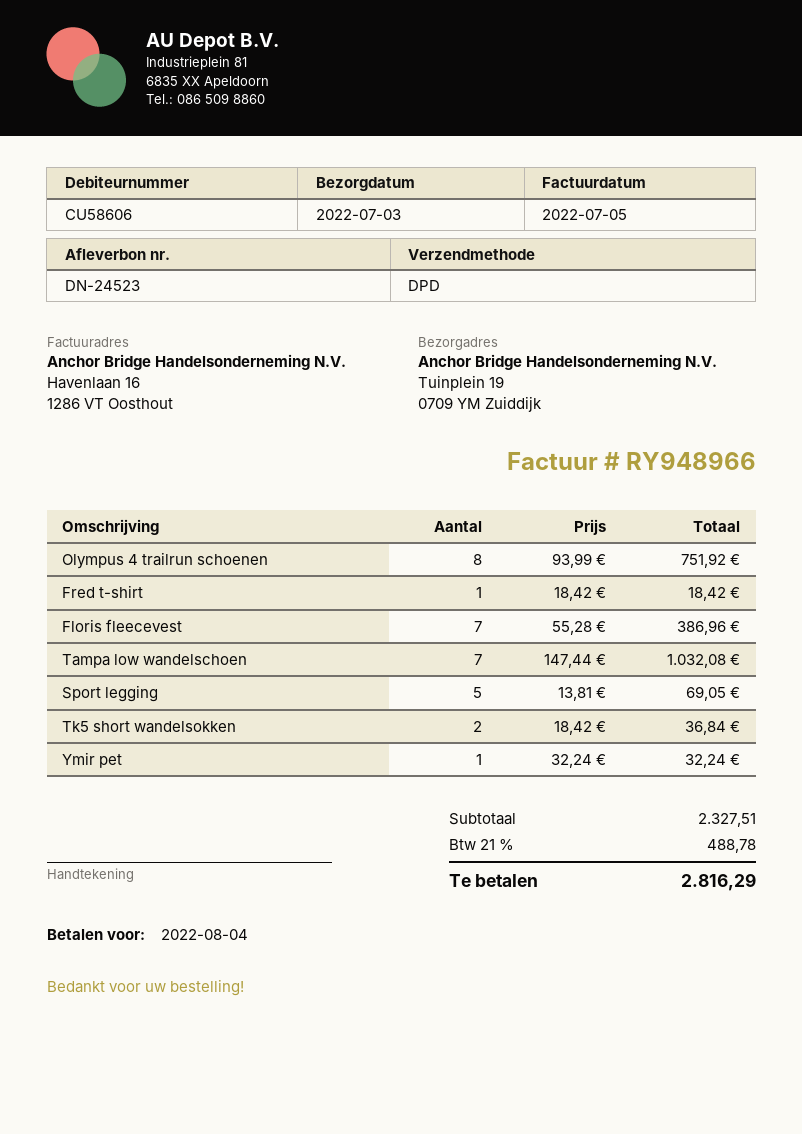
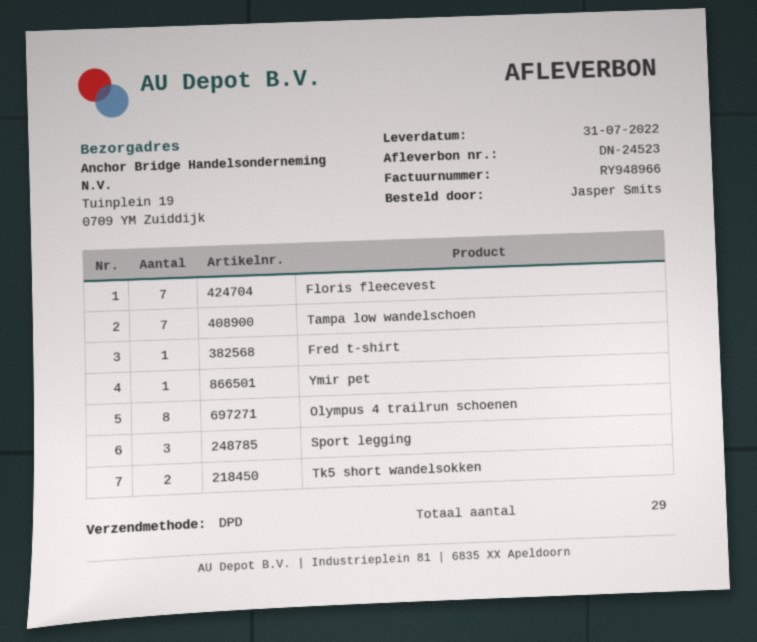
delivery date: 2022-07-03 -> 2022-07-31
Sport legging: 5 -> 3

